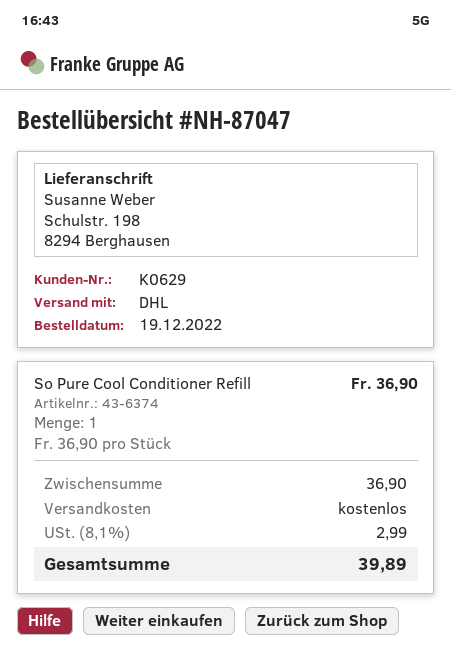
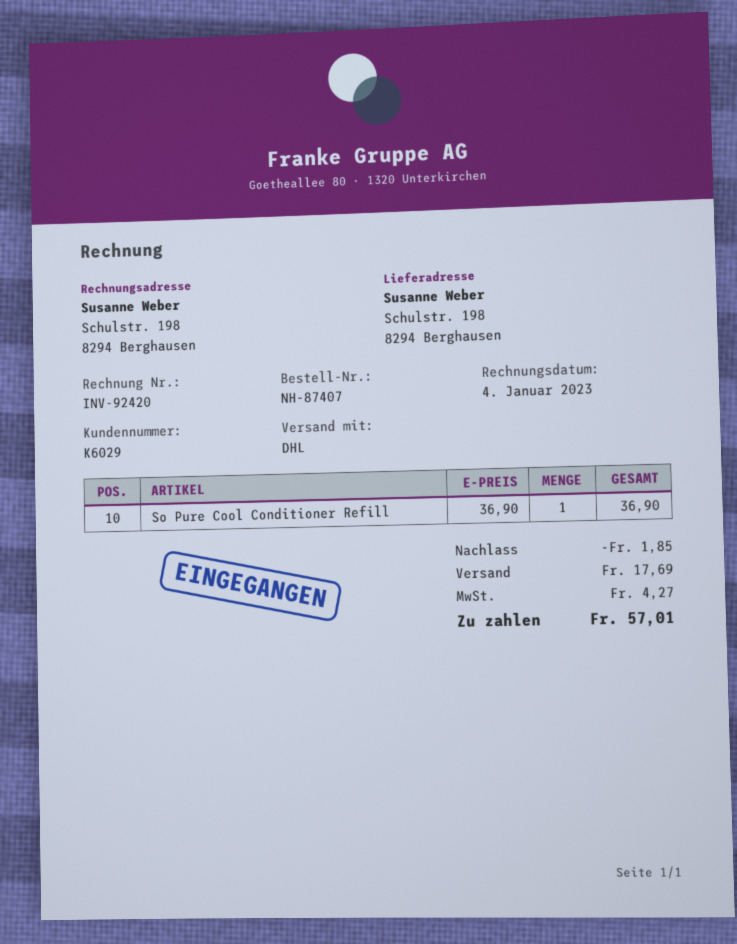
order number: NH-87047 -> NH-87407
customer number: K0629 -> K6029
discount: none -> 1.85
shipping: 0.00 -> 17.69
tax: 2.99 -> 4.27
total: 39.89 -> 57.01

